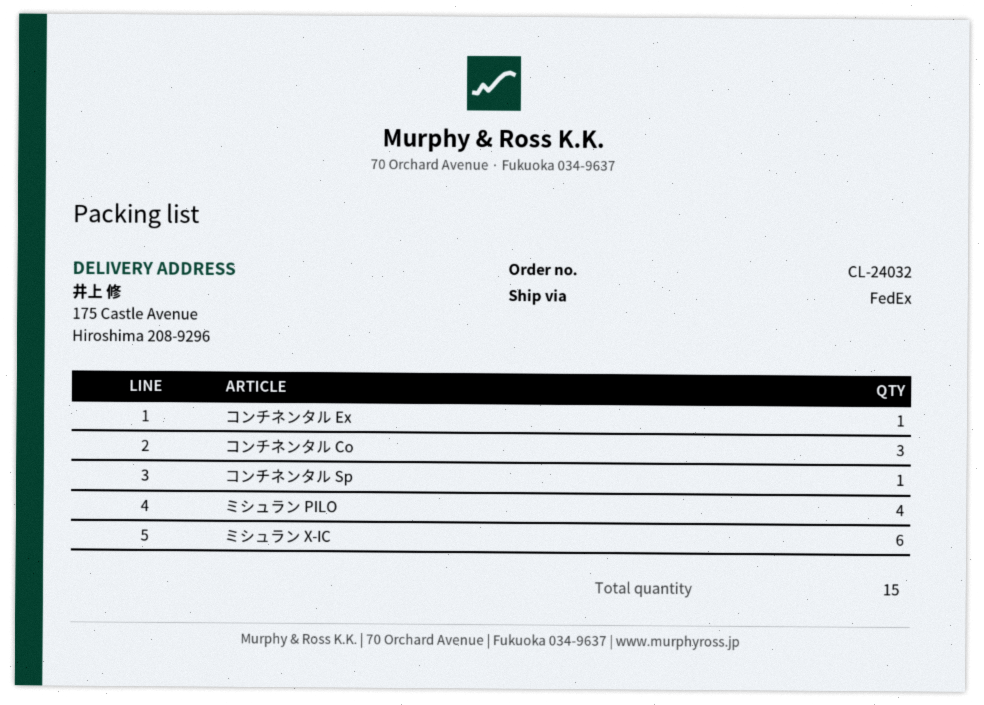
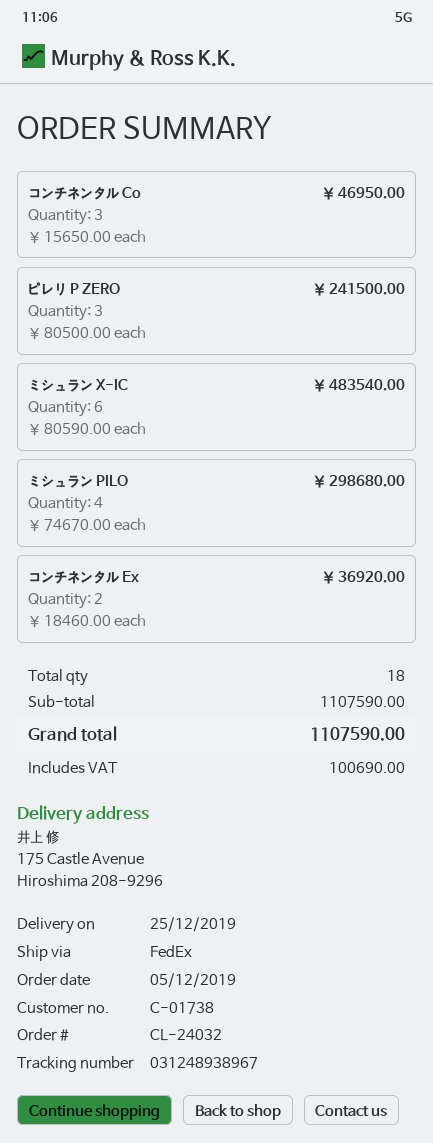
コンチネンタル Ex: 1 -> 2
コンチネンタル Sp: 1 -> none
ピレリ P ZERO: none -> 3
total quantity: 15 -> 18

